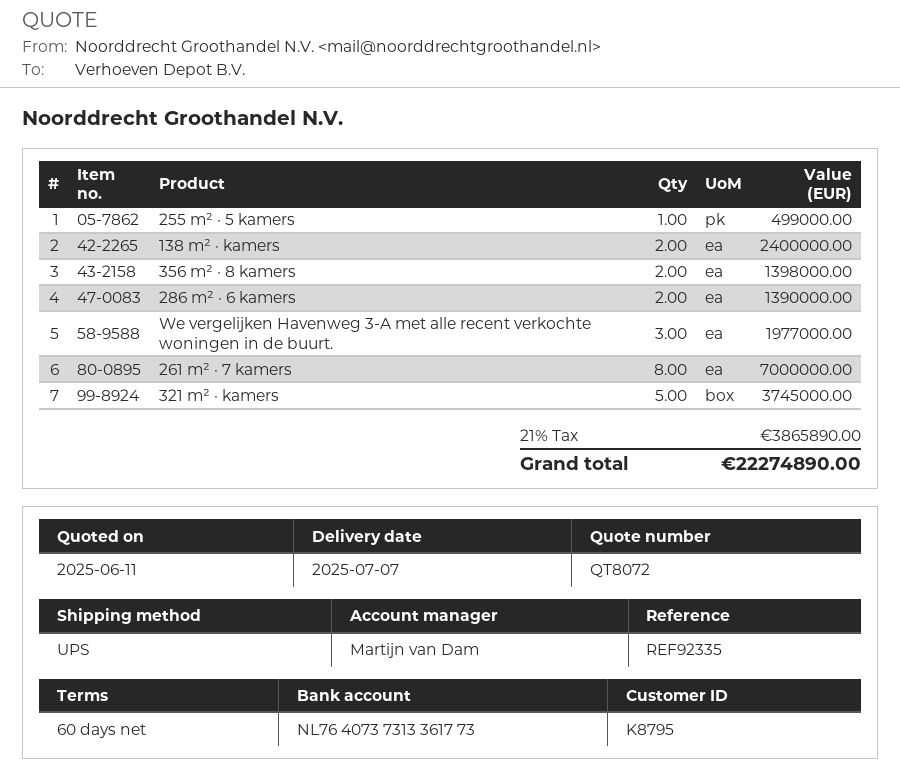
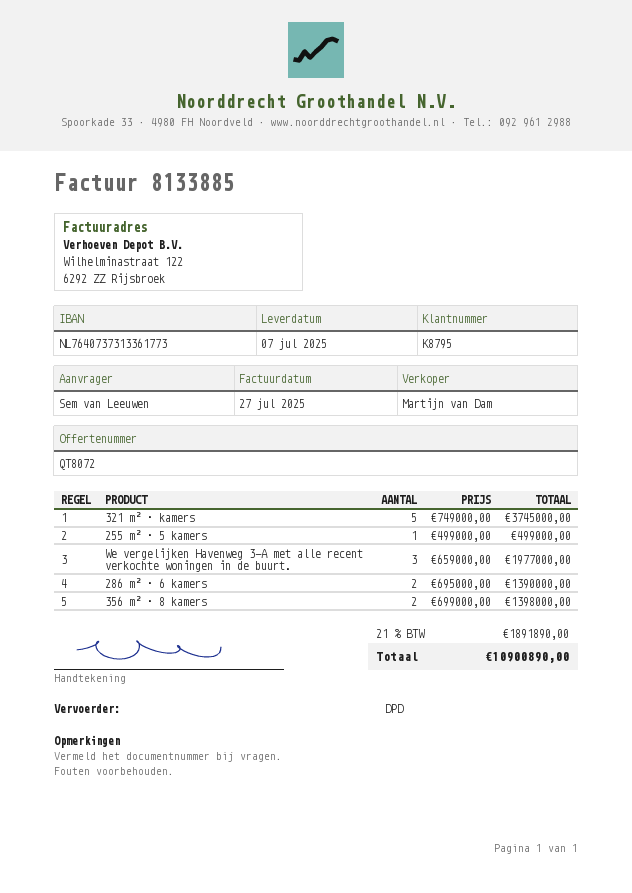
shipping method: UPS -> DPD
138 m² · kamers: 2 for 2400000.00 -> none
261 m² · 7 kamers: 8 for 7000000.00 -> none
tax: 21% = 3865890.00 -> 21% = 1891890.00
total: 22274890.00 -> 10900890.00

